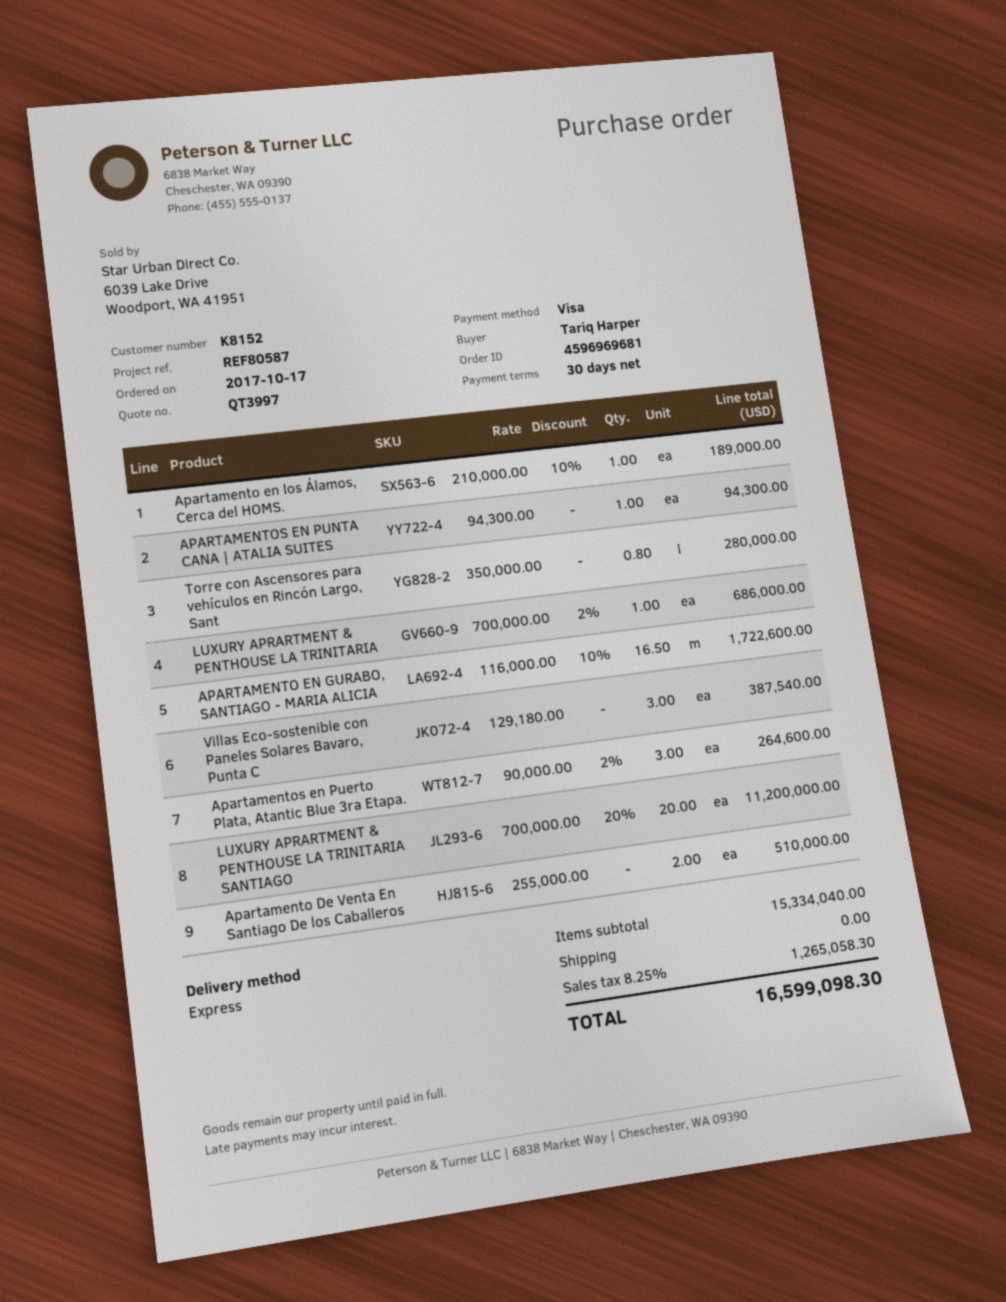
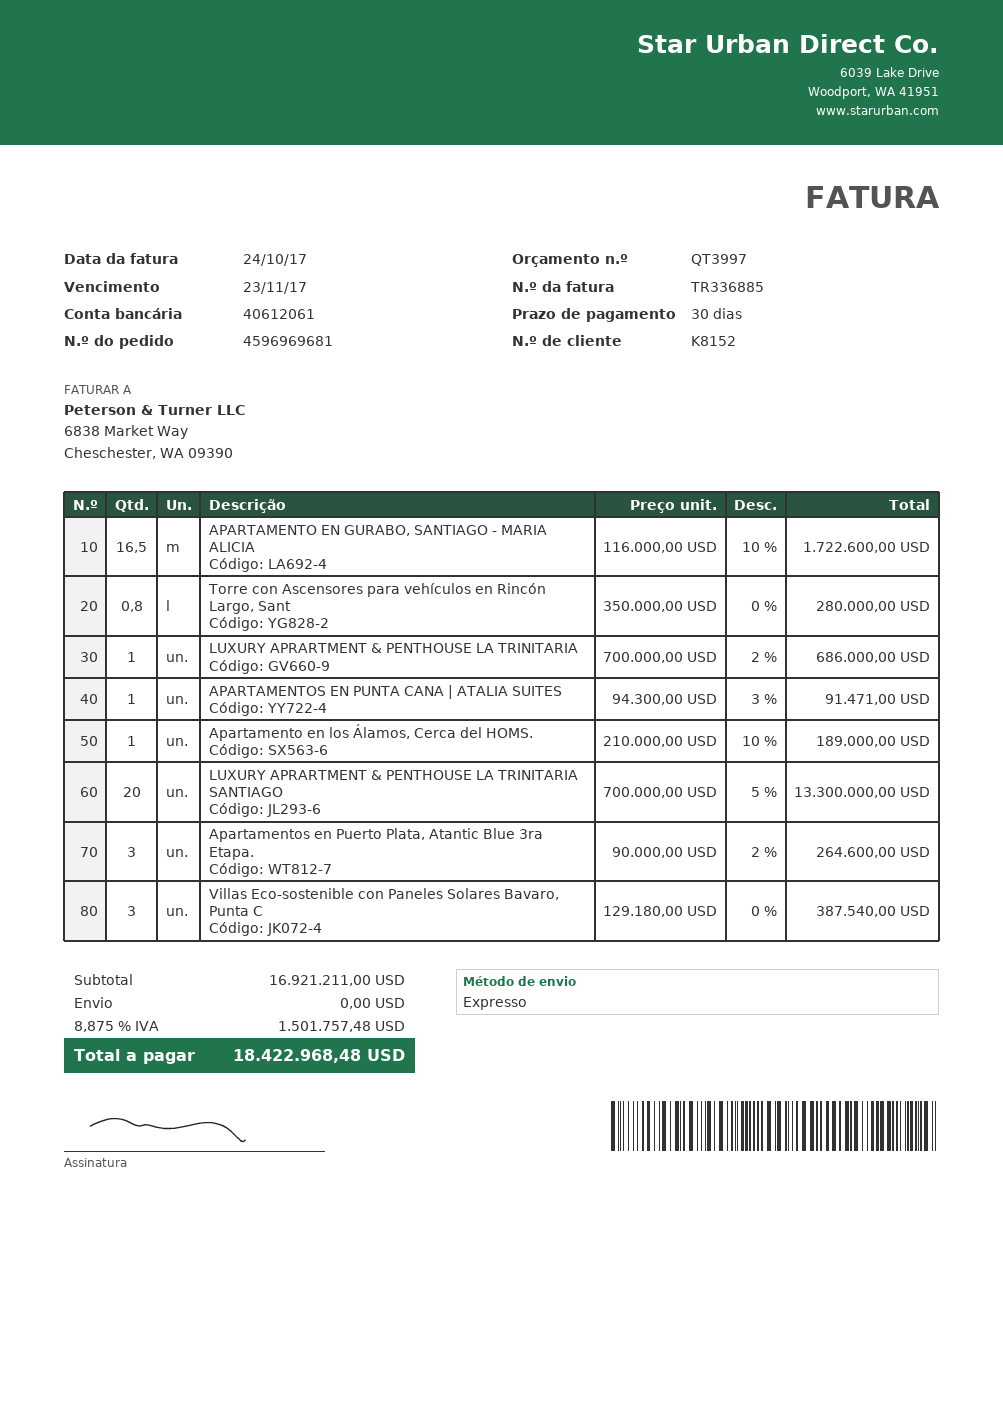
APARTAMENTOS EN PUNTA CANA | ATALIA SUITES: 1 x 94300.00 = 94300.00 -> 1 x 94300.00 - 3% = 91471.00
LUXURY APRARTMENT & PENTHOUSE LA TRINITARIA SANTIAGO: 20 x 700000.00 - 20% = 11200000.00 -> 20 x 700000.00 - 5% = 13300000.00
Apartamento De Venta En Santiago De los Caballeros: 2 x 255000.00 = 510000.00 -> none
subtotal: 15334040.00 -> 16921211.00
tax: 8.25% = 1265058.30 -> 8.875% = 1501757.48
total: 16599098.30 -> 18422968.48

